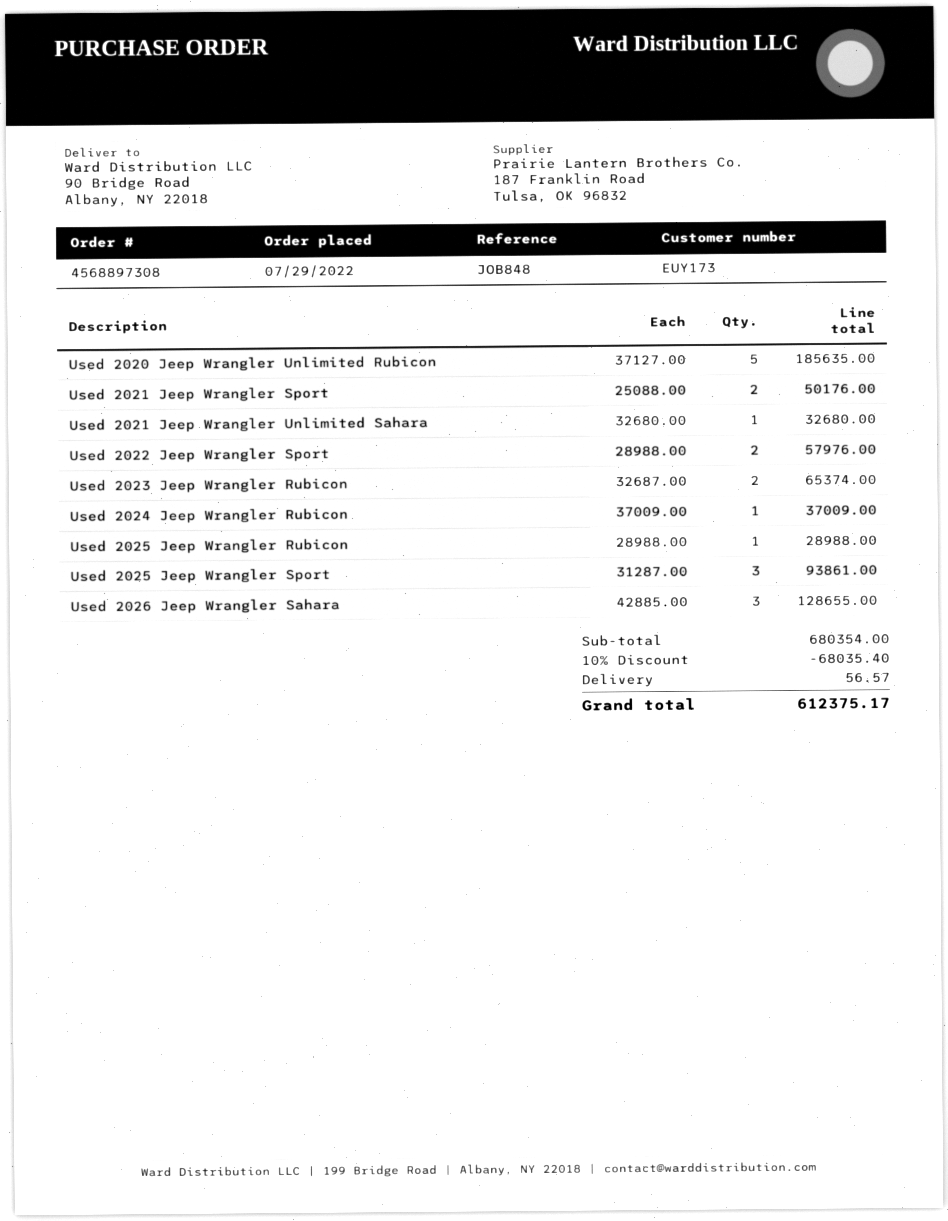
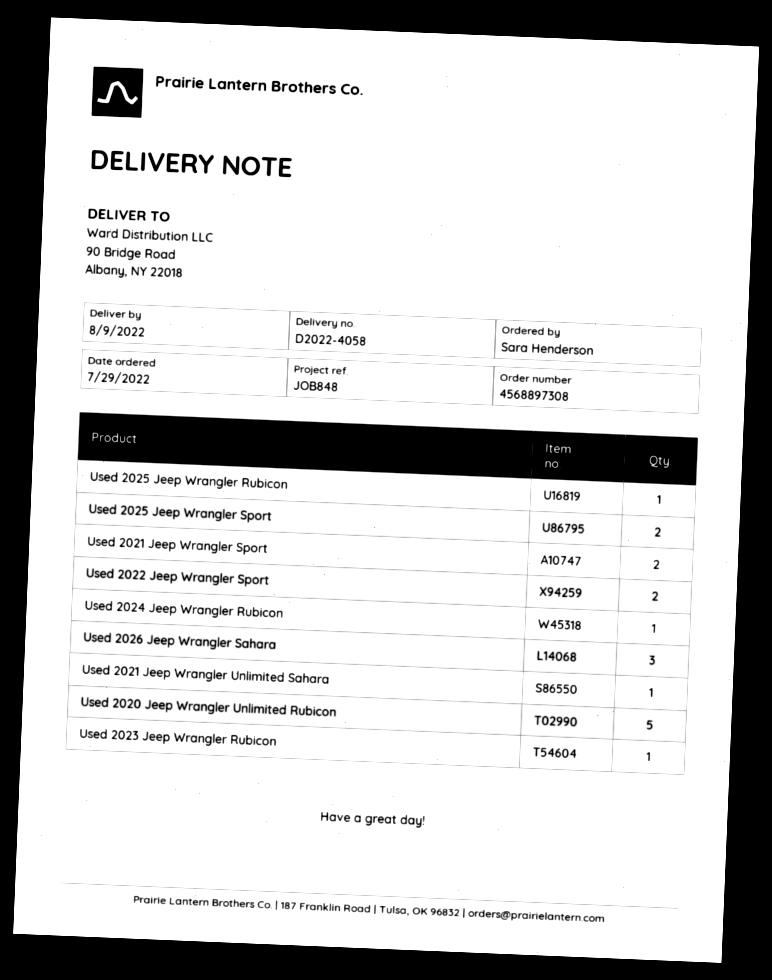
Used 2023 Jeep Wrangler Rubicon: 2 -> 1
Used 2025 Jeep Wrangler Sport: 3 -> 2

